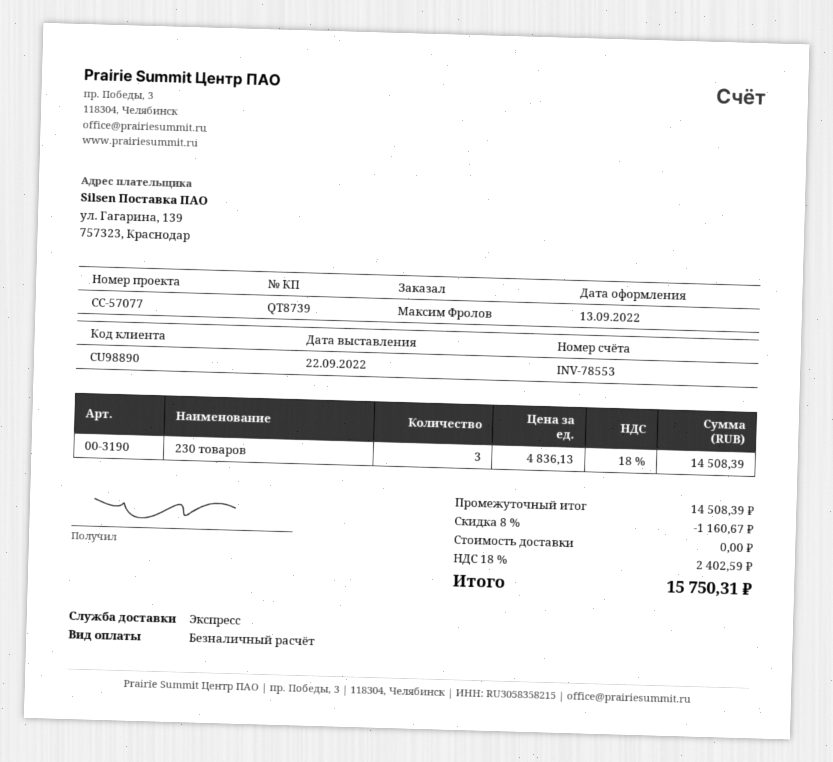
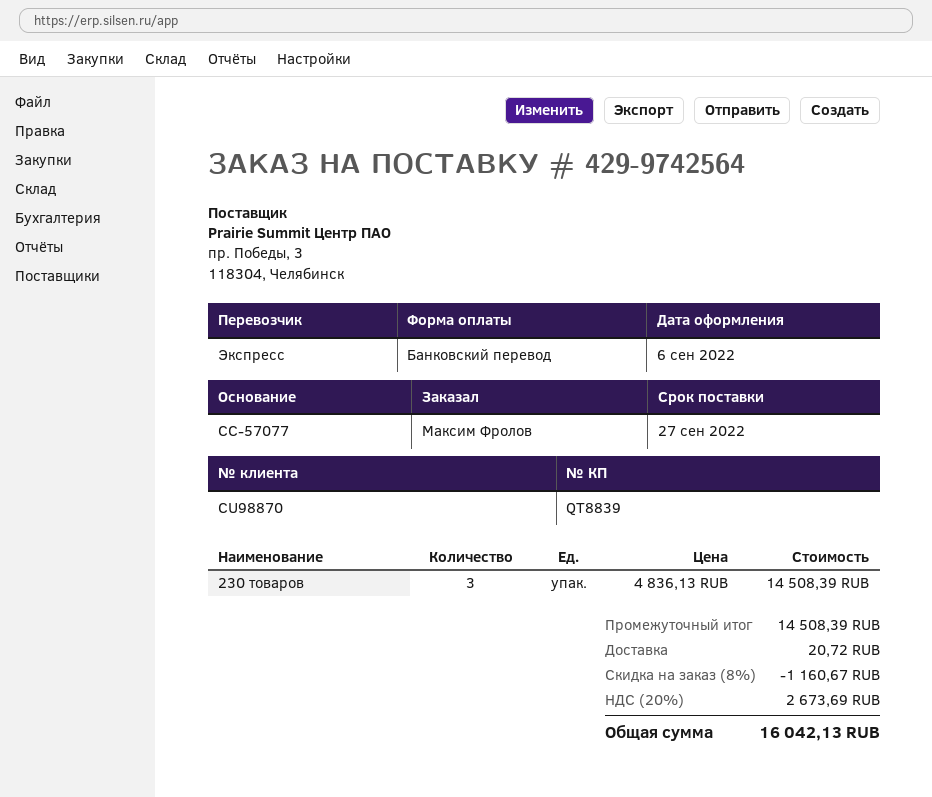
quote number: QT8739 -> QT8839
order date: 2022-09-13 -> 2022-09-06
customer number: CU98890 -> CU98870
shipping: 0.00 -> 20.72
tax: 18% = 2402.59 -> 20% = 2673.69
total: 15750.31 -> 16042.13

